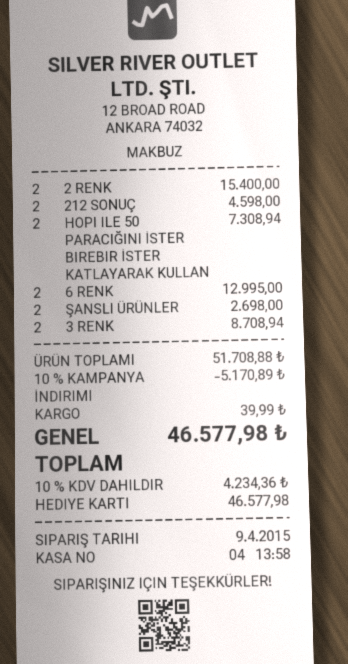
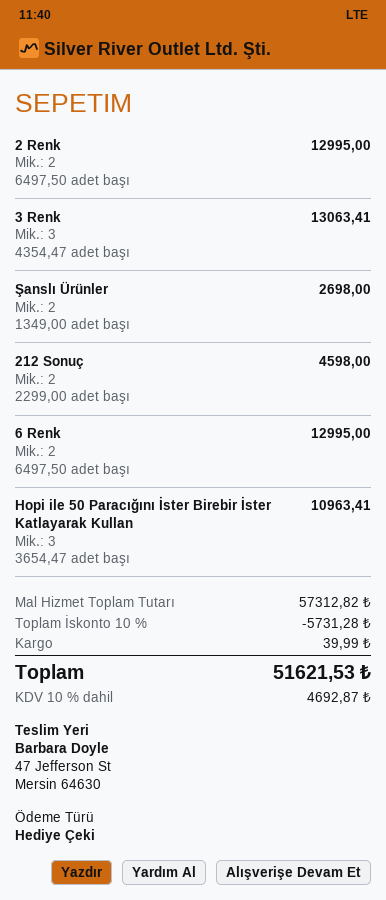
2 RENK: 2 for 15400.00 -> 2 for 12995.00
HOPI ILE 50 PARACIĞINI İSTER BIREBIR İSTER KATLAYARAK KULLAN: 2 for 7308.94 -> 3 for 10963.41
3 RENK: 2 for 8708.94 -> 3 for 13063.41
subtotal: 51708.88 -> 57312.82
discount: 10% = 5170.89 -> 10% = 5731.28
tax: 10% = 4234.36 -> 10% = 4692.87
total: 46577.98 -> 51621.53

